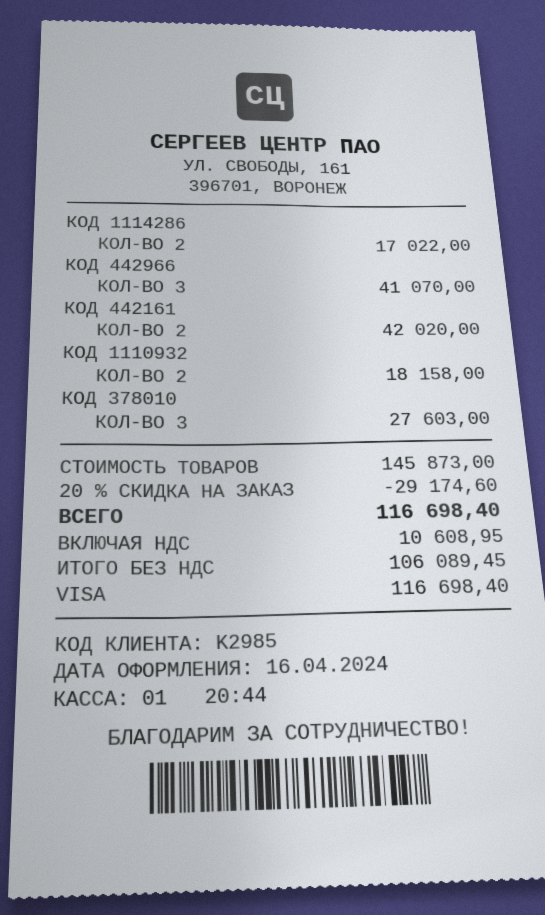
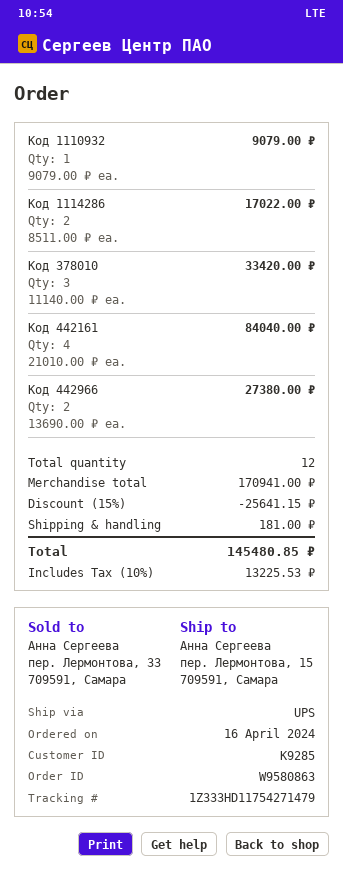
customer number: K2985 -> K9285
КОД 442966: 3 for 41070.00 -> 2 for 27380.00
КОД 442161: 2 for 42020.00 -> 4 for 84040.00
КОД 1110932: 2 for 18158.00 -> 1 for 9079.00
КОД 378010: 3 for 27603.00 -> 3 for 33420.00
subtotal: 145873.00 -> 170941.00
discount: 20% = 29174.60 -> 15% = 25641.15
shipping: none -> 181.00
tax: 10608.95 -> 13225.53
total: 116698.40 -> 145480.85

